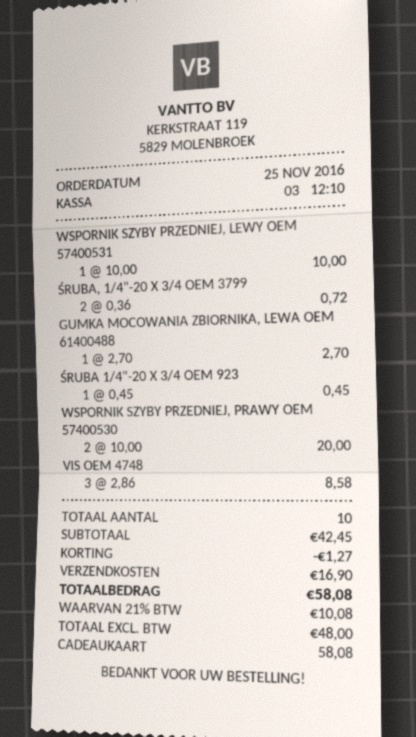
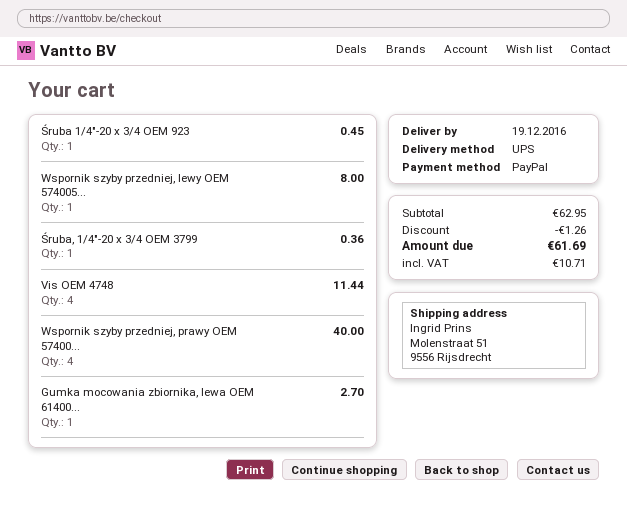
payment method: gift card -> PayPal
WSPORNIK SZYBY PRZEDNIEJ, LEWY OEM 57400531: 1 for 10.00 -> 1 for 8.00
ŚRUBA, 1/4"-20 X 3/4 OEM 3799: 2 for 0.72 -> 1 for 0.36
WSPORNIK SZYBY PRZEDNIEJ, PRAWY OEM 57400530: 2 for 20.00 -> 4 for 40.00
VIS OEM 4748: 3 for 8.58 -> 4 for 11.44
subtotal: 42.45 -> 62.95
discount: 1.27 -> 1.26
shipping: 16.90 -> none
tax: 10.08 -> 10.71
total: 58.08 -> 61.69

